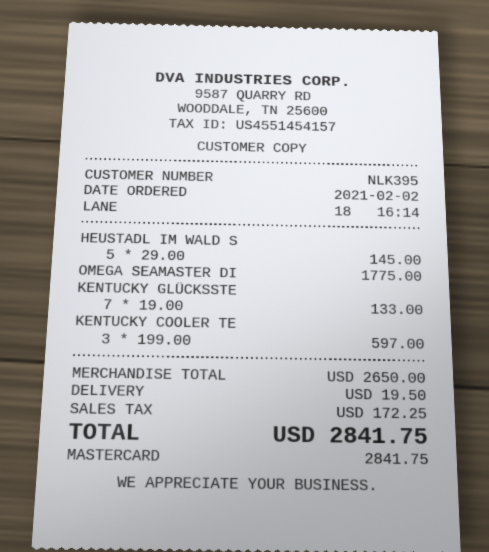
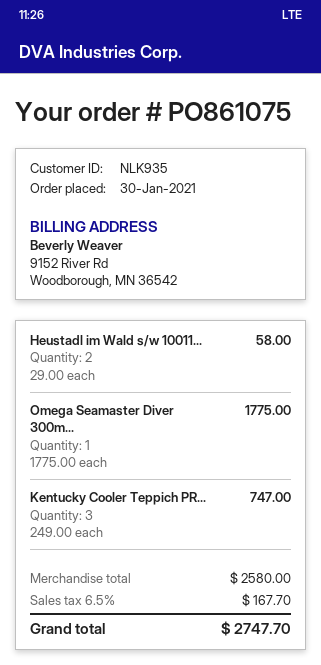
order date: 2021-02-02 -> 2021-01-30
customer number: NLK395 -> NLK935
HEUSTADL IM WALD S: 5 x 29.00 = 145.00 -> 2 x 29.00 = 58.00
KENTUCKY GLÜCKSSTE: 7 x 19.00 = 133.00 -> none
KENTUCKY COOLER TE: 3 x 199.00 = 597.00 -> 3 x 249.00 = 747.00
subtotal: 2650.00 -> 2580.00
shipping: 19.50 -> none
tax: 172.25 -> 167.70
total: 2841.75 -> 2747.70

